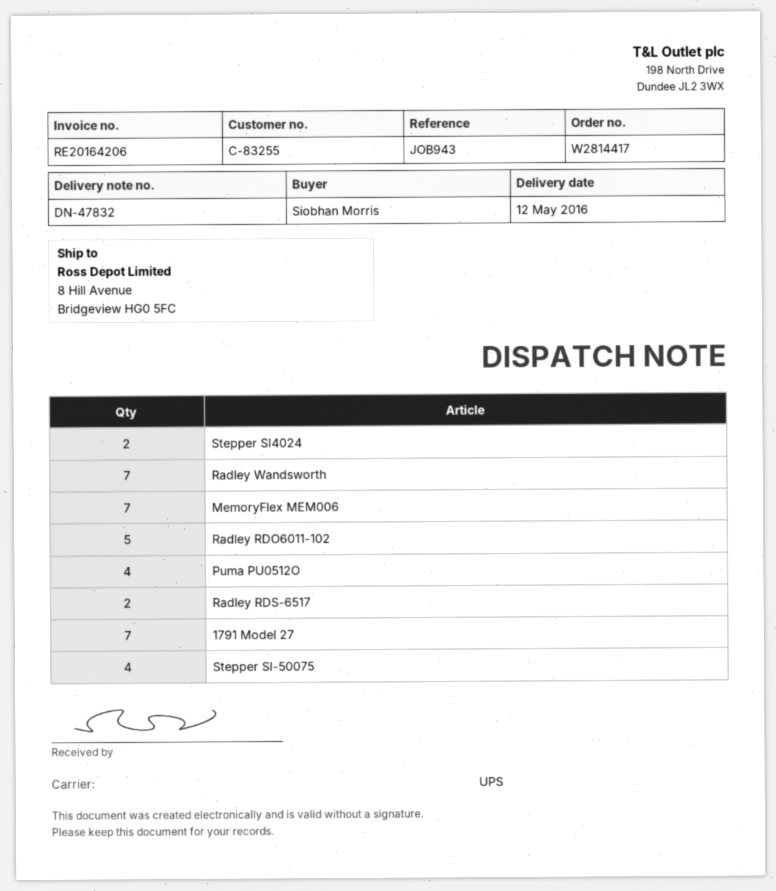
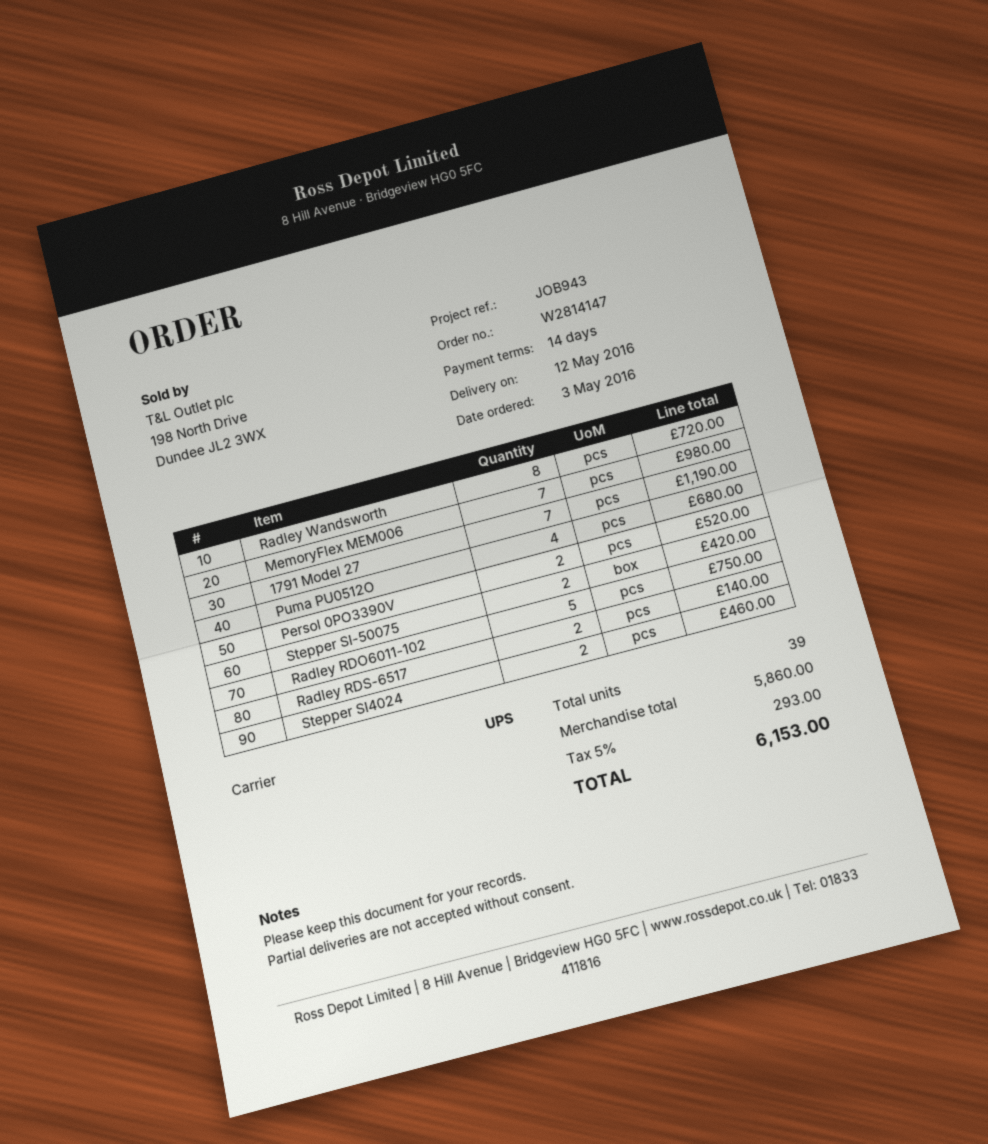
order number: W2814417 -> W2814147
Radley Wandsworth: 7 -> 8
Stepper SI-50075: 4 -> 2
Persol 0PO3390V: none -> 2

